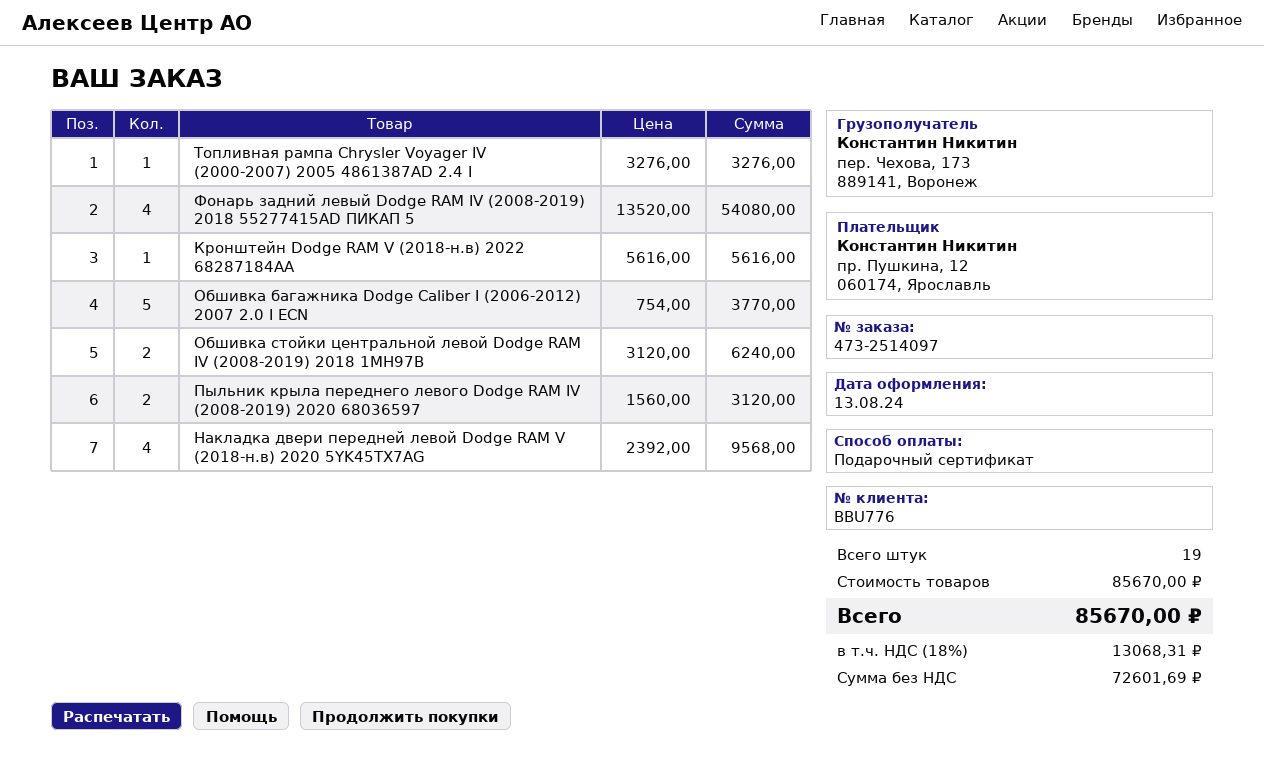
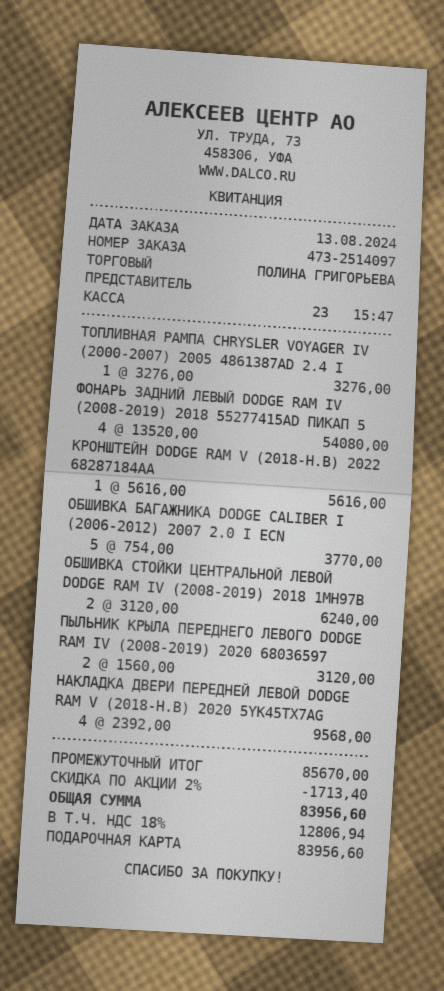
discount: none -> 2% = 1713.40
tax: 18% = 13068.31 -> 18% = 12806.94
total: 85670.00 -> 83956.60

